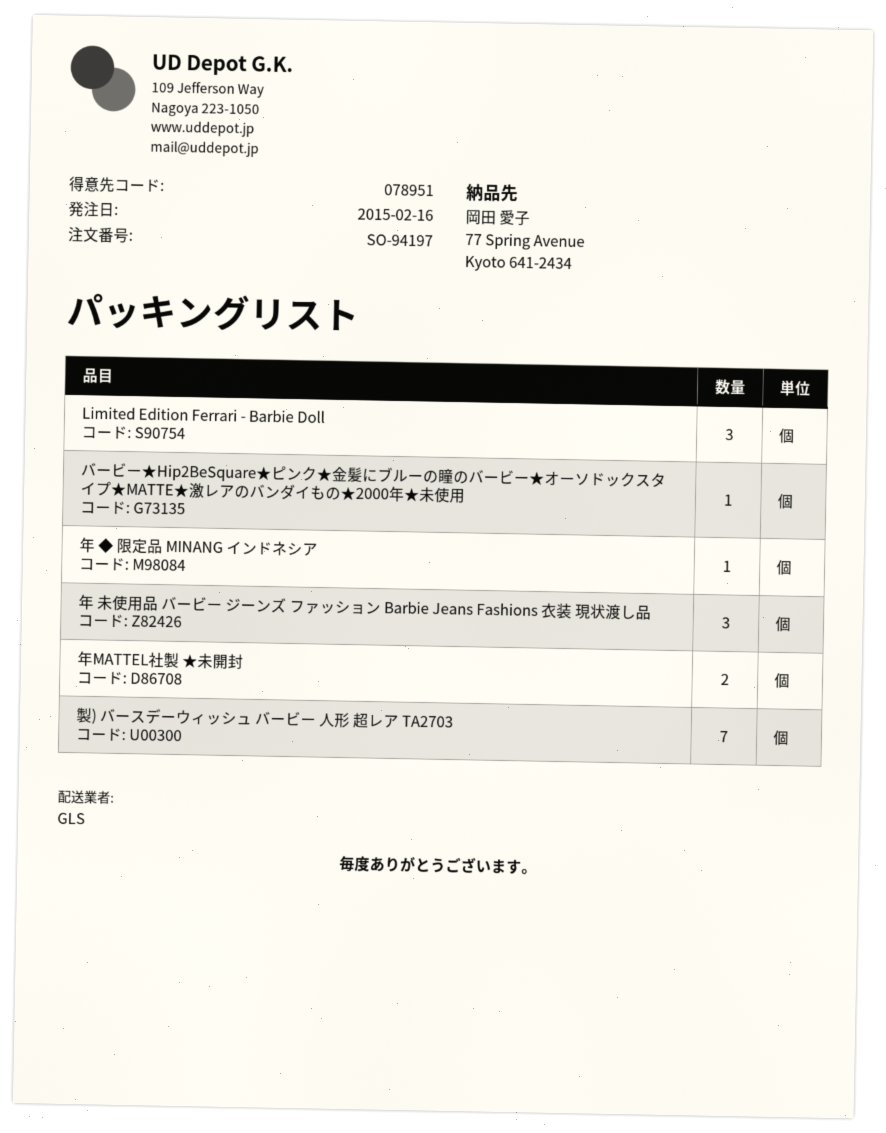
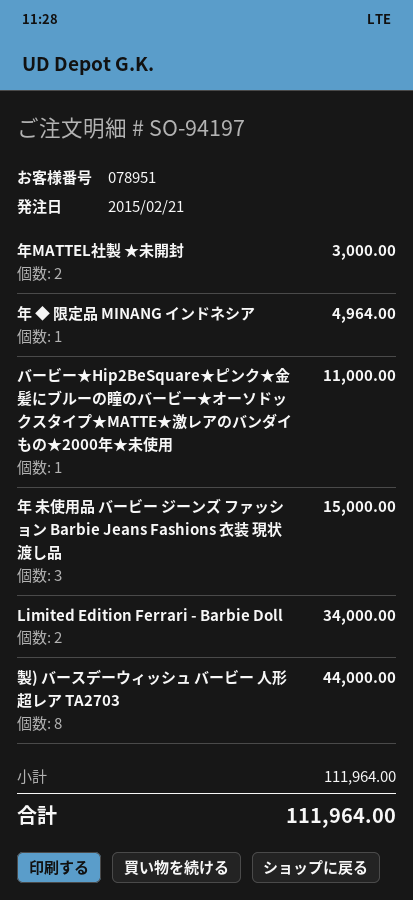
order date: 2015-02-16 -> 2015-02-21
Limited Edition Ferrari - Barbie Doll: 3 -> 2
製) バースデーウィッシュ バービー 人形 超レア TA2703: 7 -> 8

